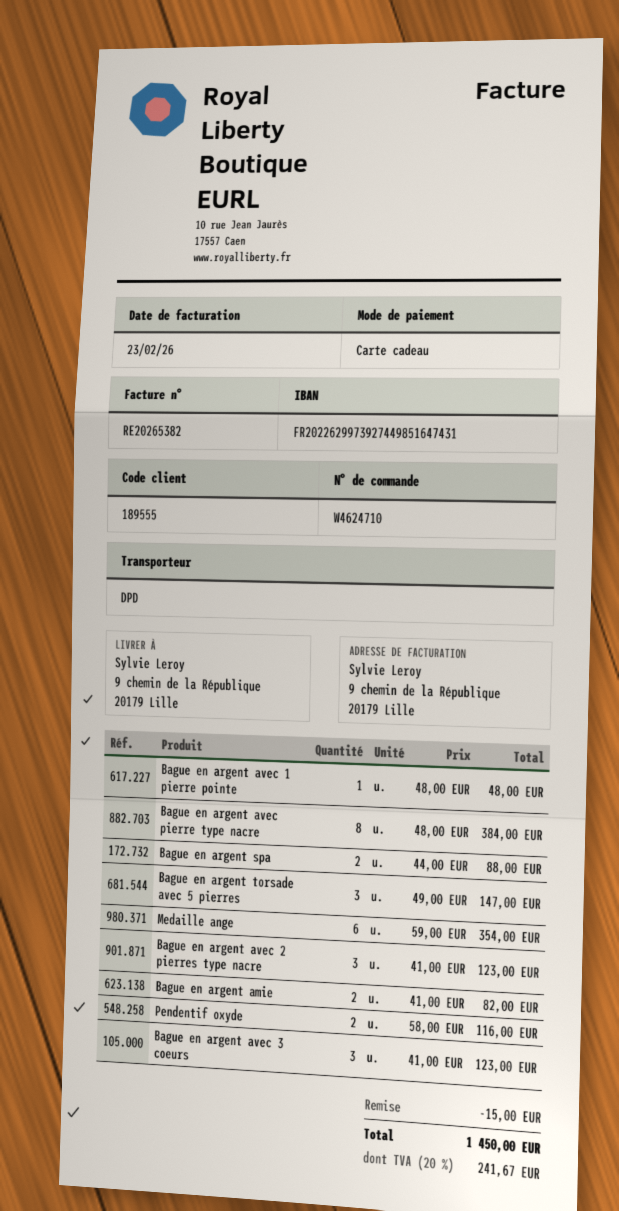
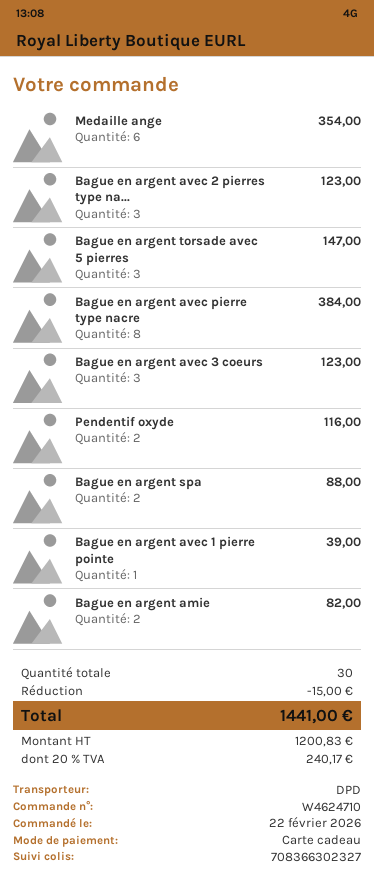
Bague en argent avec 1 pierre pointe: 1 for 48.00 -> 1 for 39.00
tax: 20% = 241.67 -> 20% = 240.17
total: 1450.00 -> 1441.00

